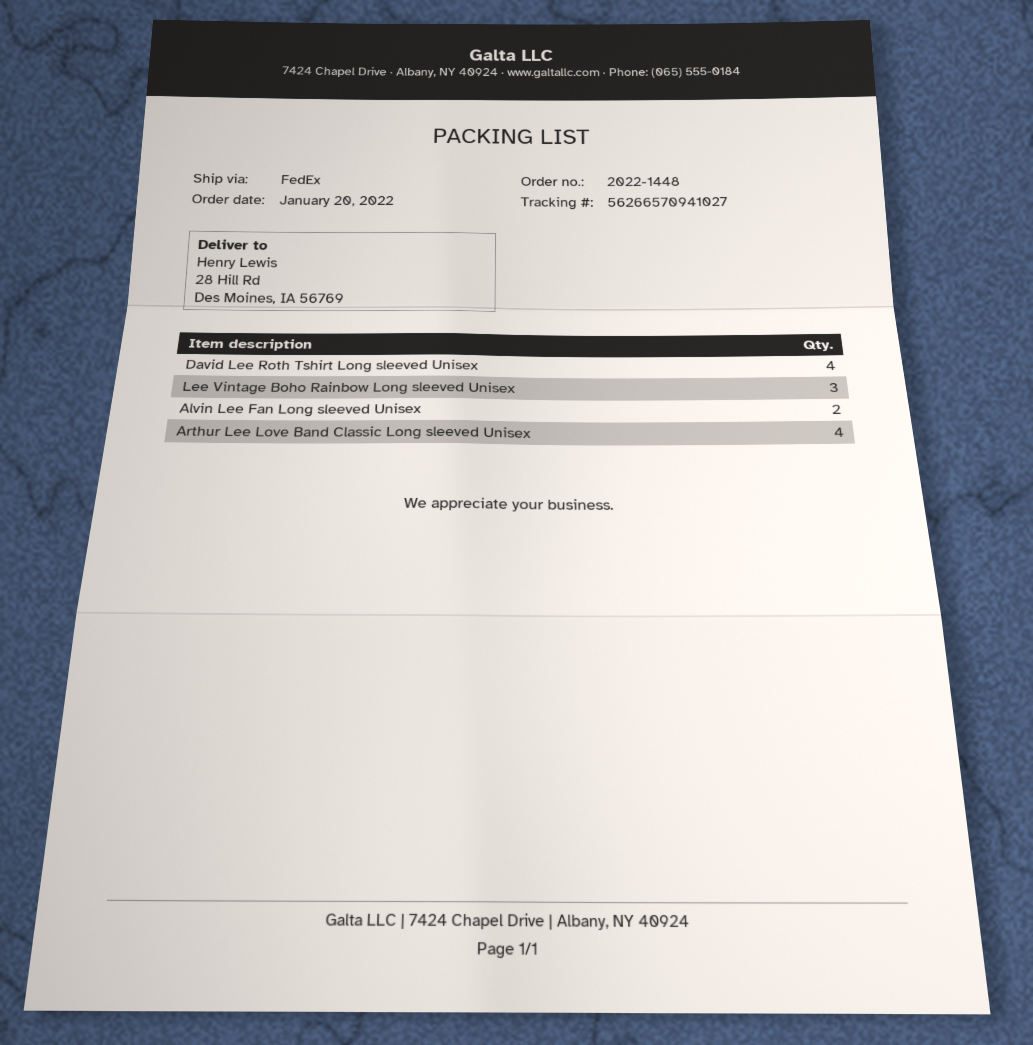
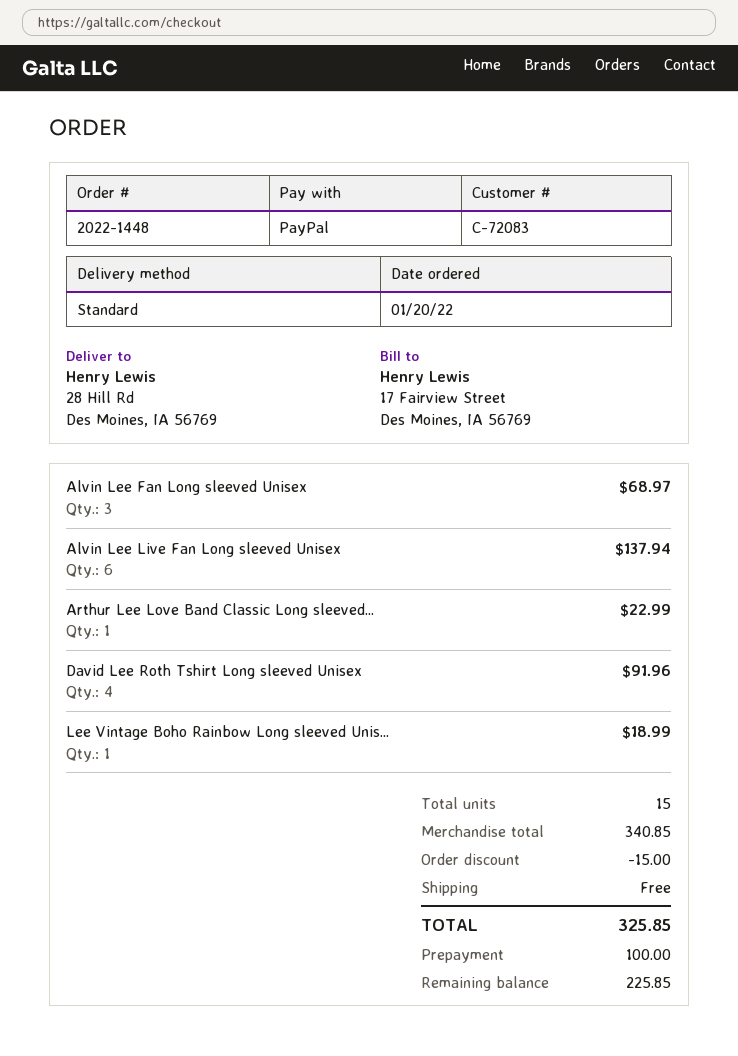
shipping method: FedEx -> standard
Lee Vintage Boho Rainbow Long sleeved Unisex: 3 -> 1
Alvin Lee Fan Long sleeved Unisex: 2 -> 3
Arthur Lee Love Band Classic Long sleeved Unisex: 4 -> 1
Alvin Lee Live Fan Long sleeved Unisex: none -> 6

